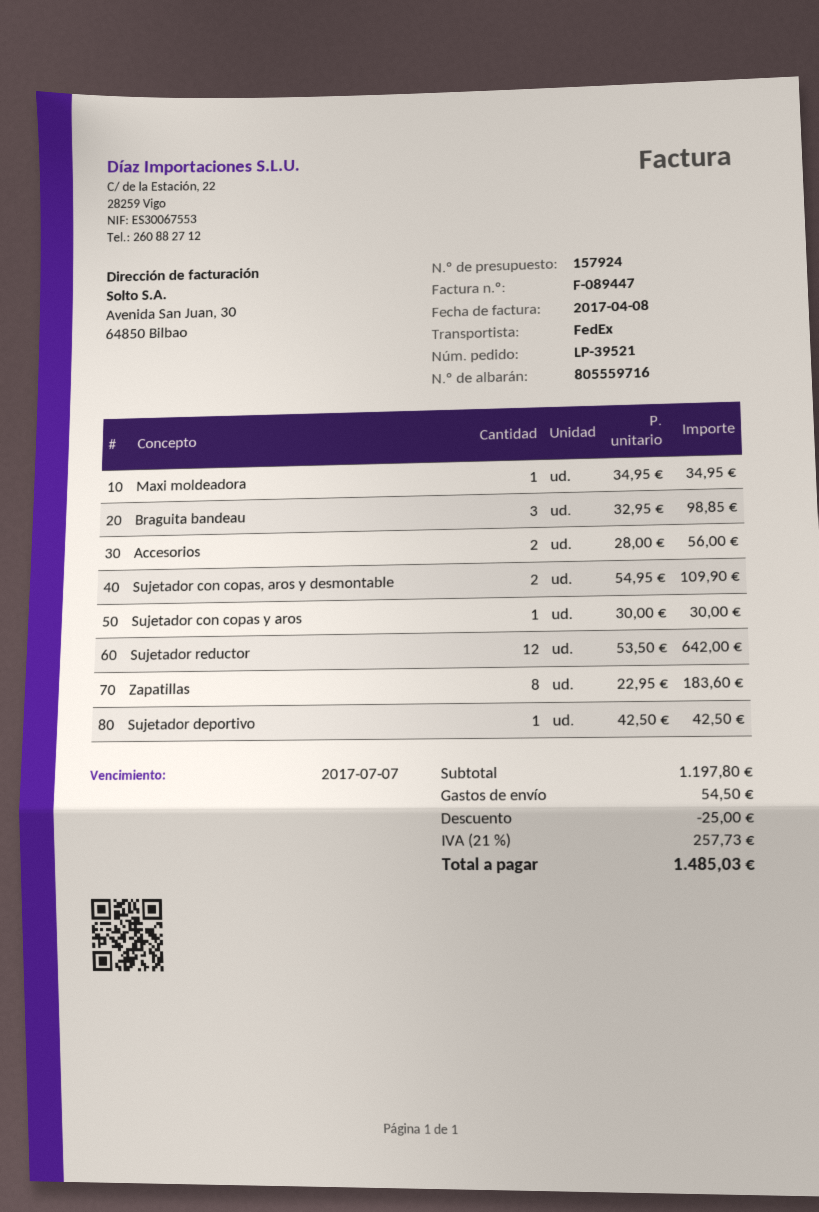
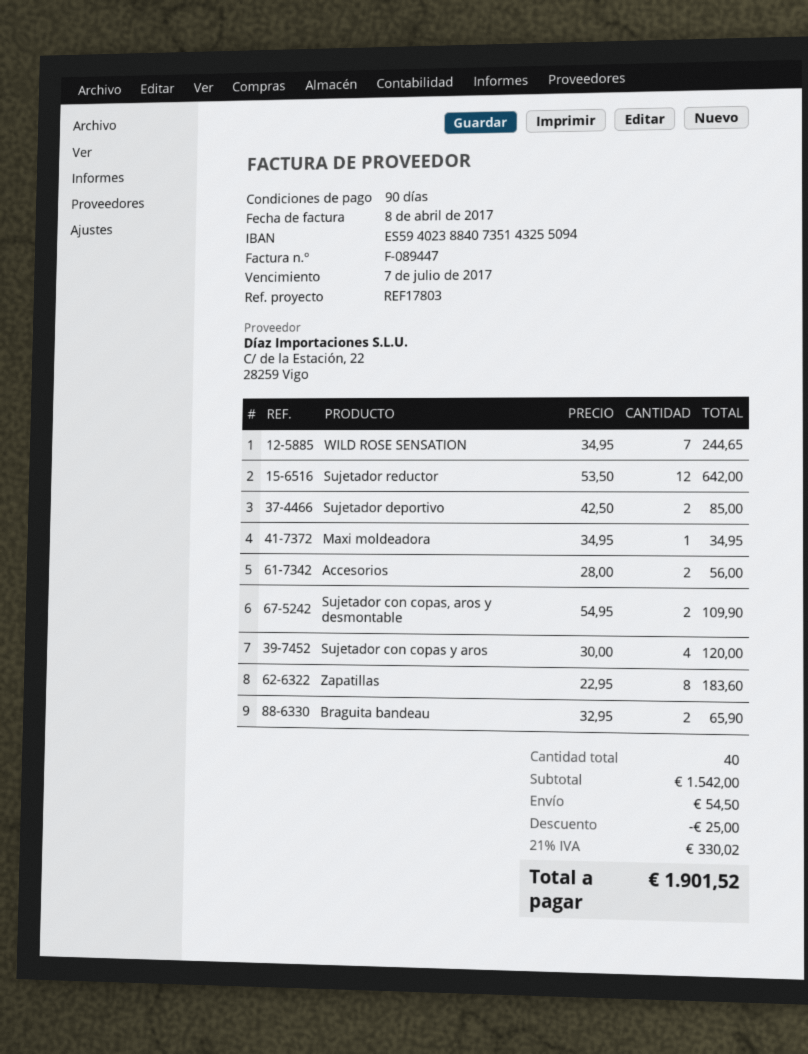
Braguita bandeau: 3 x 32.95 = 98.85 -> 2 x 32.95 = 65.90
Sujetador con copas y aros: 1 x 30.00 = 30.00 -> 4 x 30.00 = 120.00
Sujetador deportivo: 1 x 42.50 = 42.50 -> 2 x 42.50 = 85.00
WILD ROSE SENSATION: none -> 7 x 34.95 = 244.65
subtotal: 1197.80 -> 1542.00
tax: 21% = 257.73 -> 21% = 330.02
total: 1485.03 -> 1901.52

